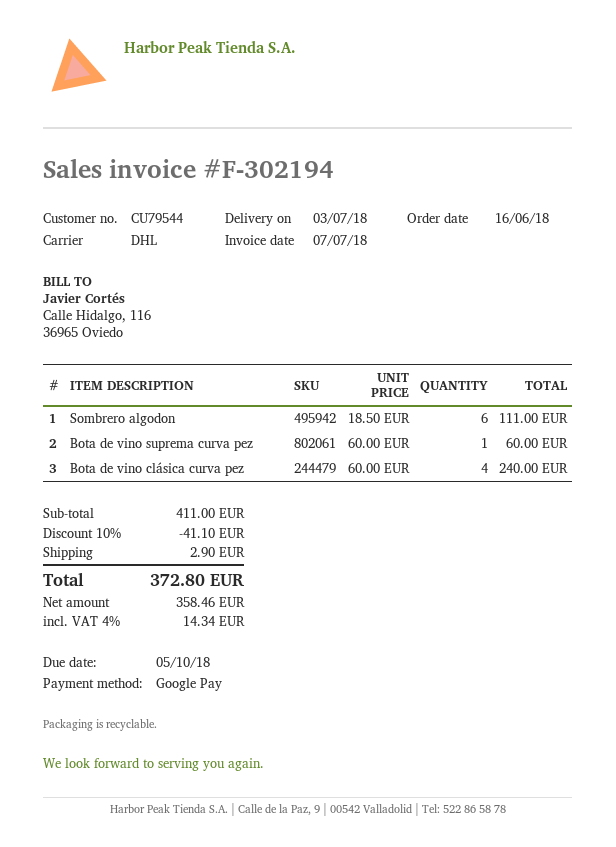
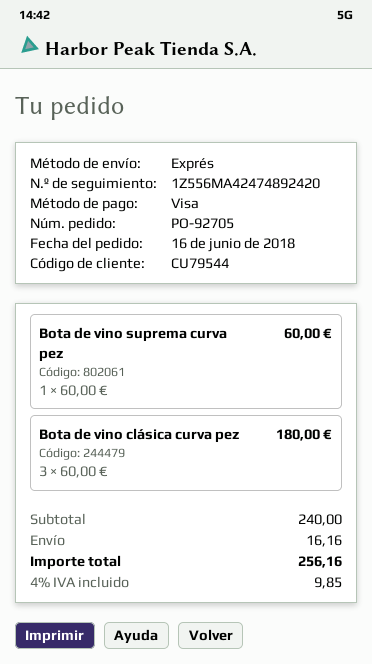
payment method: Google Pay -> Visa
shipping method: DHL -> express
Sombrero algodon: 6 x 18.50 = 111.00 -> none
Bota de vino clásica curva pez: 4 x 60.00 = 240.00 -> 3 x 60.00 = 180.00
subtotal: 411.00 -> 240.00
discount: 10% = 41.10 -> none
shipping: 2.90 -> 16.16
tax: 4% = 14.34 -> 4% = 9.85
total: 372.80 -> 256.16

